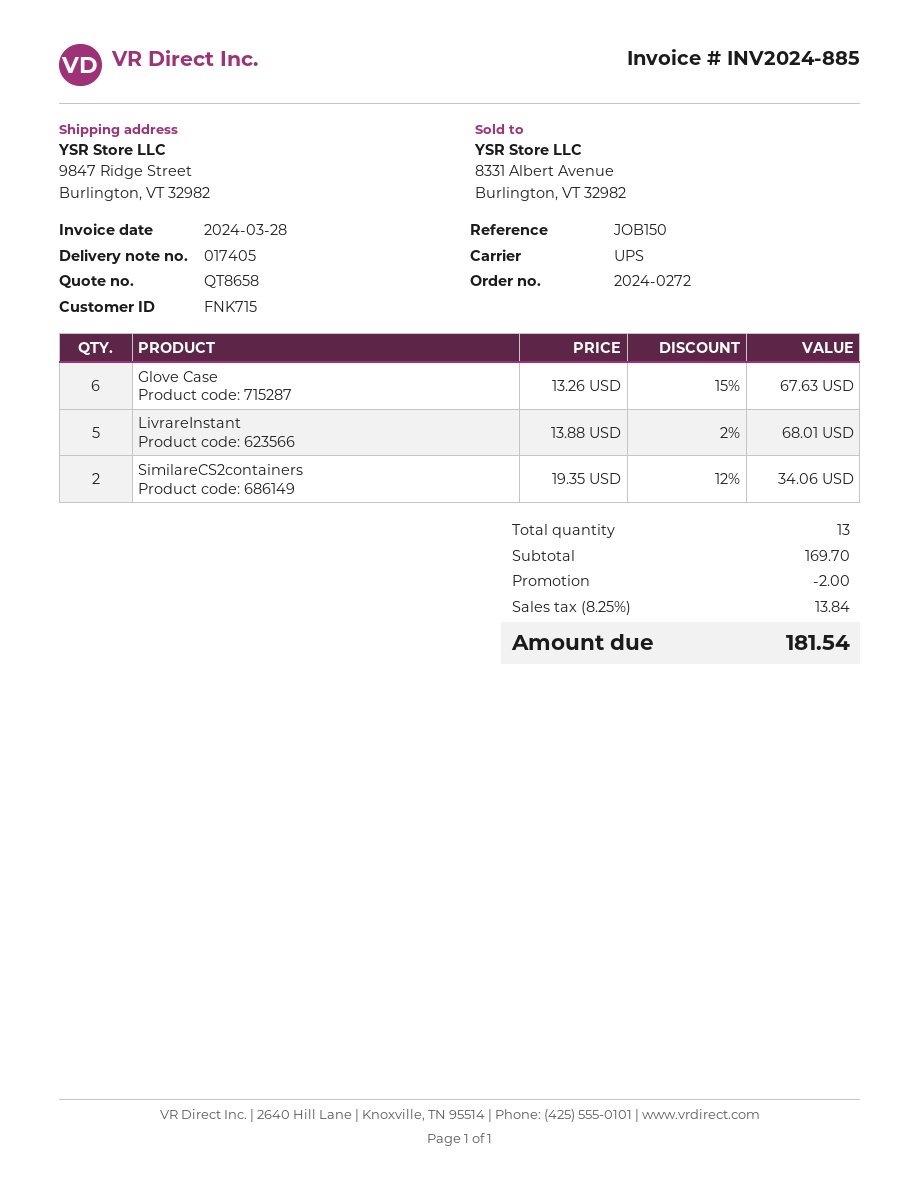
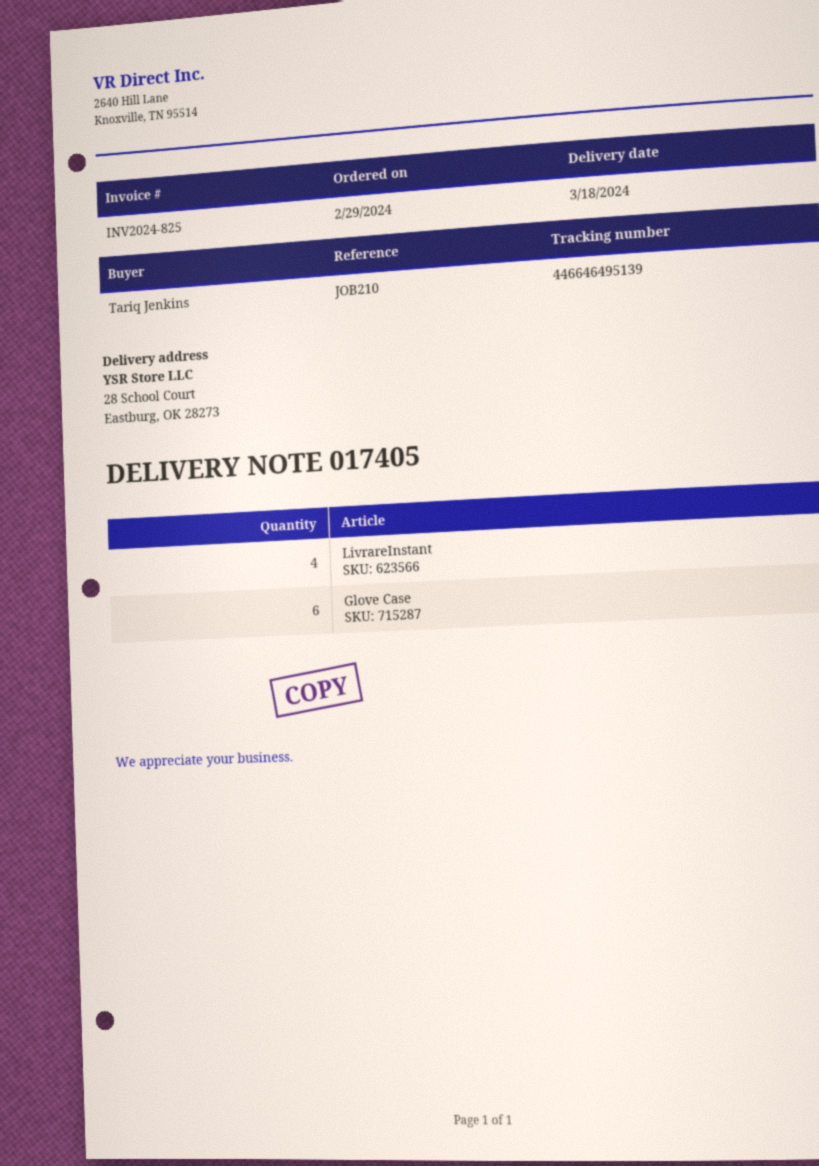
invoice number: INV2024-885 -> INV2024-825
reference: JOB150 -> JOB210
ship to: 9847 Ridge Street, Burlington, VT 32982 -> 28 School Court, Eastburg, OK 28273
LivrareInstant: 5 -> 4
SimilareCS2containers: 2 -> none

